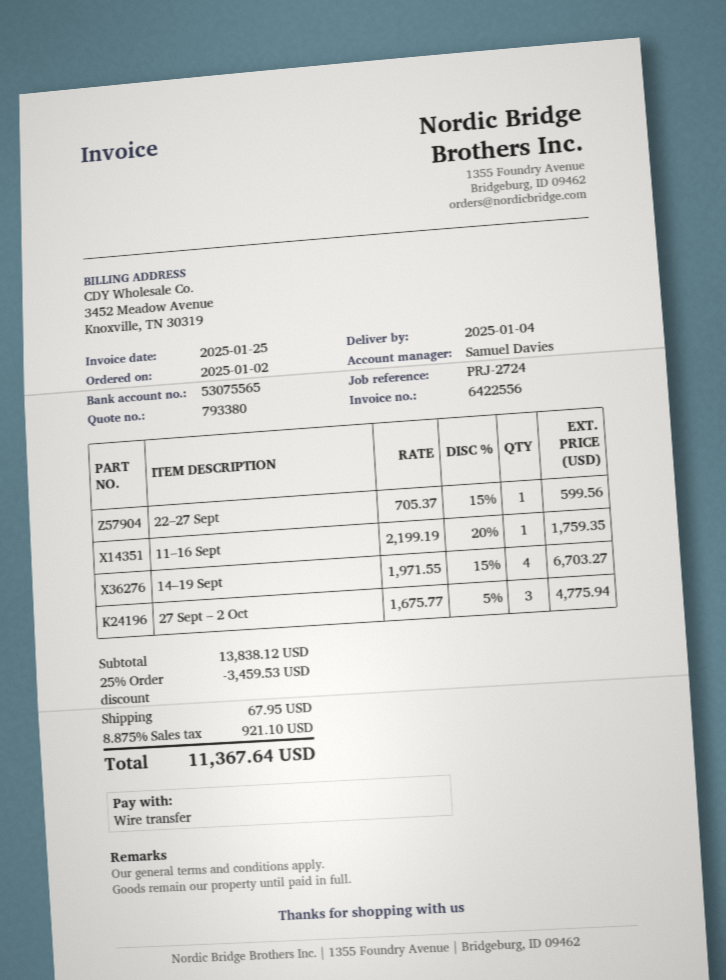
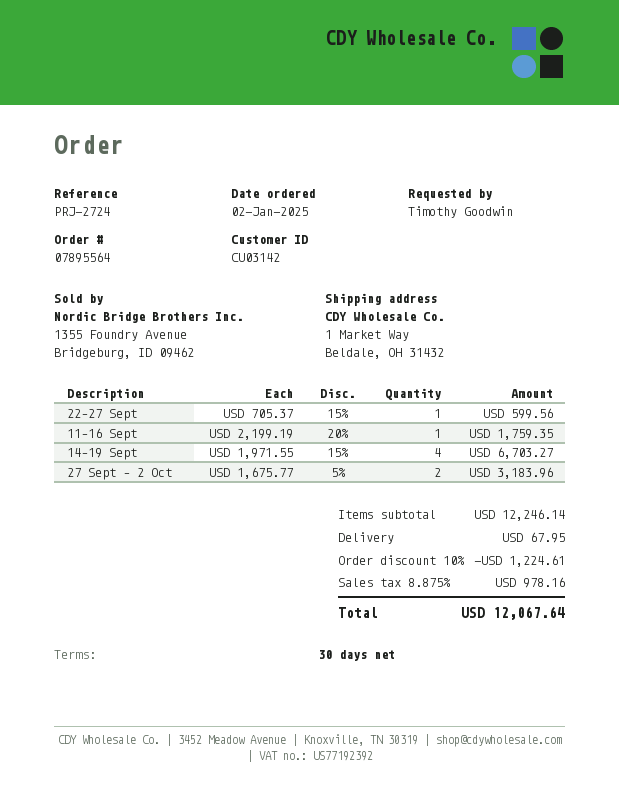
27 Sept – 2 Oct: 3 x 1675.77 - 5% = 4775.94 -> 2 x 1675.77 - 5% = 3183.96
subtotal: 13838.12 -> 12246.14
discount: 25% = 3459.53 -> 10% = 1224.61
tax: 8.875% = 921.10 -> 8.875% = 978.16
total: 11367.64 -> 12067.64

